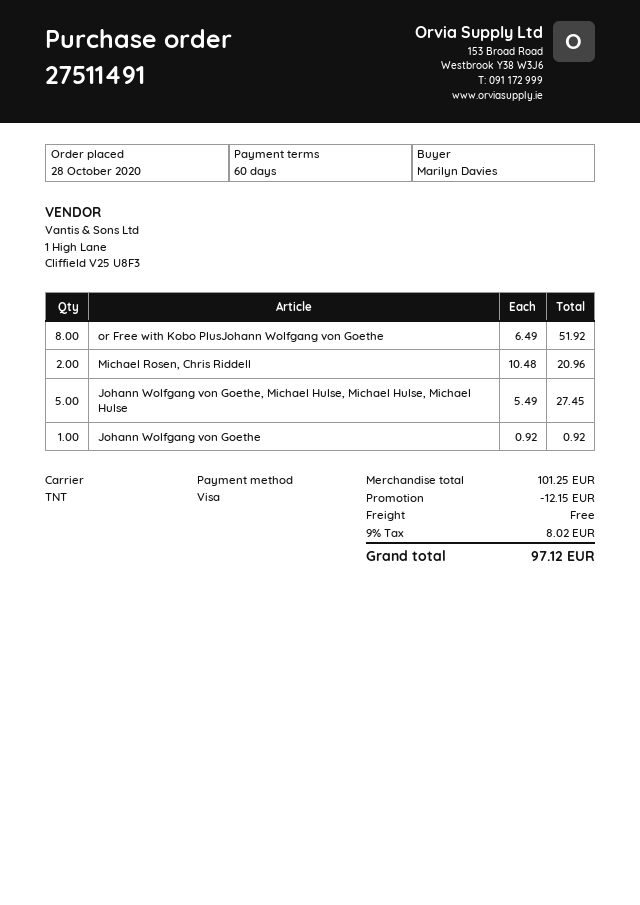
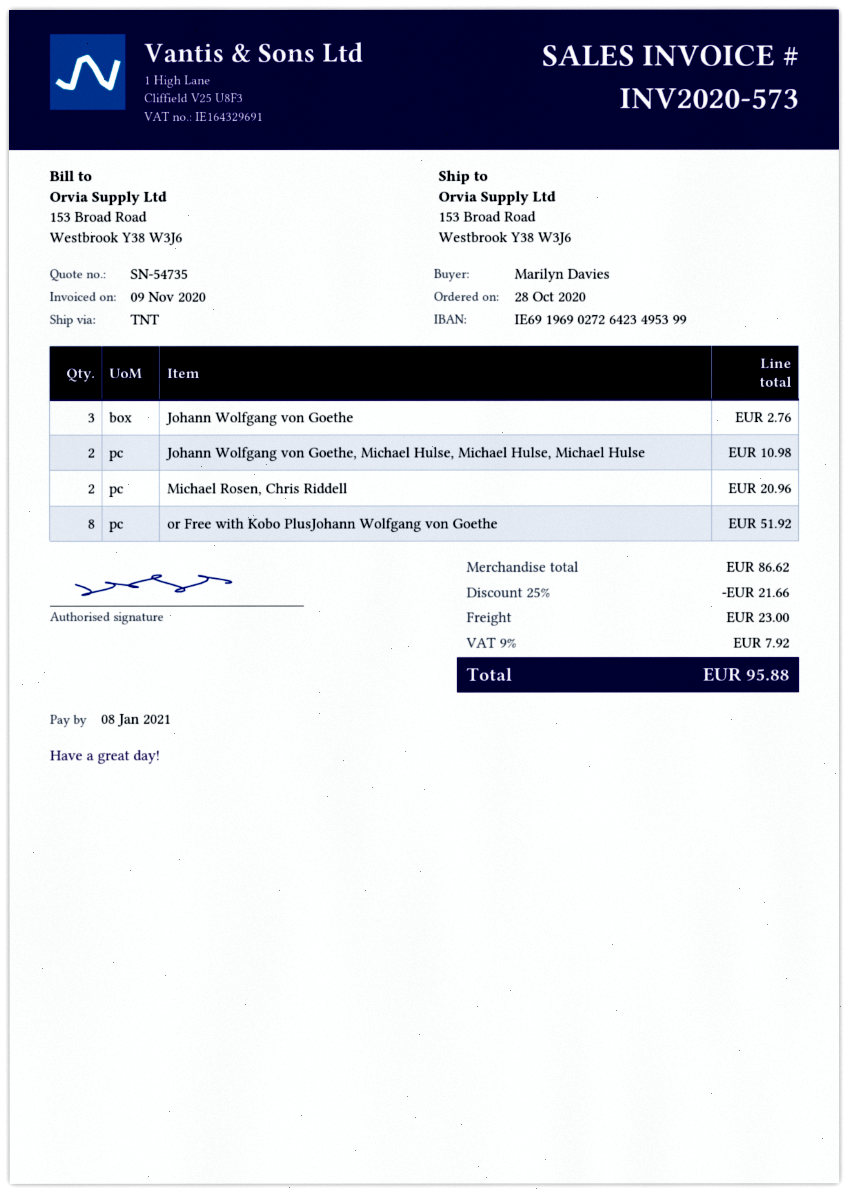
Johann Wolfgang von Goethe, Michael Hulse, Michael Hulse, Michael Hulse: 5 for 27.45 -> 2 for 10.98
Johann Wolfgang von Goethe: 1 for 0.92 -> 3 for 2.76
subtotal: 101.25 -> 86.62
discount: 12.15 -> 21.66
shipping: 0.00 -> 23.00
tax: 9% = 8.02 -> 9% = 7.92
total: 97.12 -> 95.88

